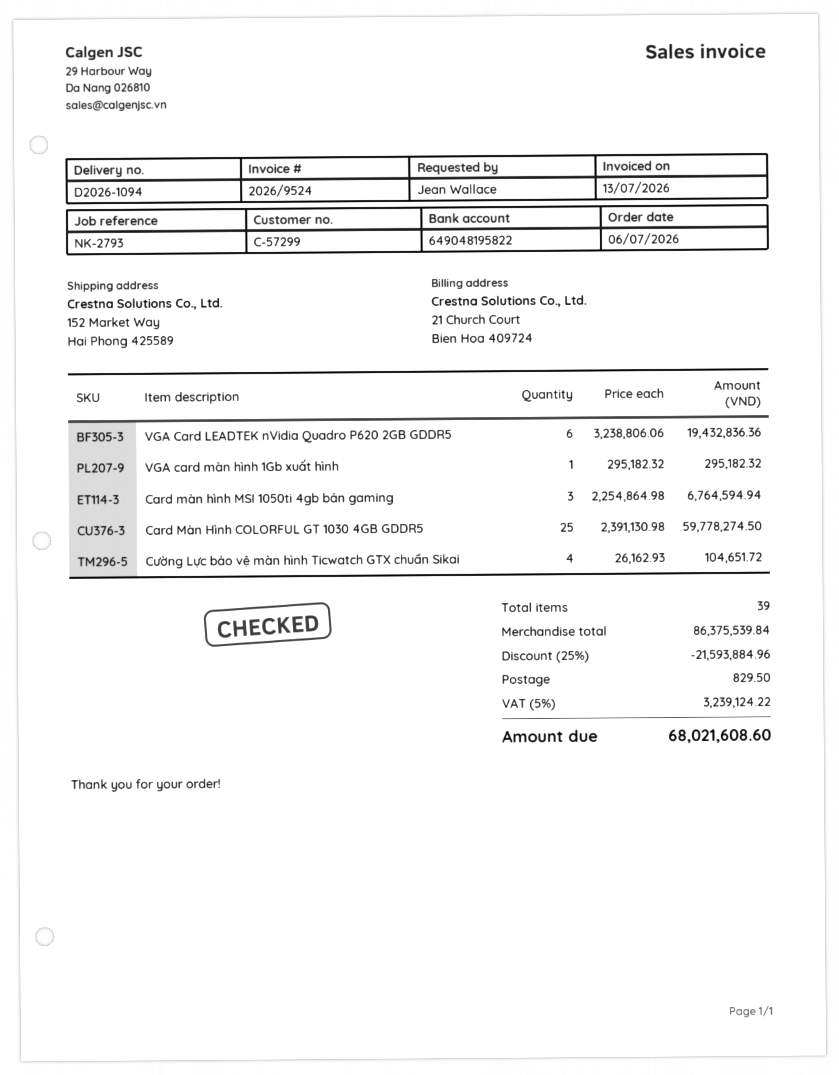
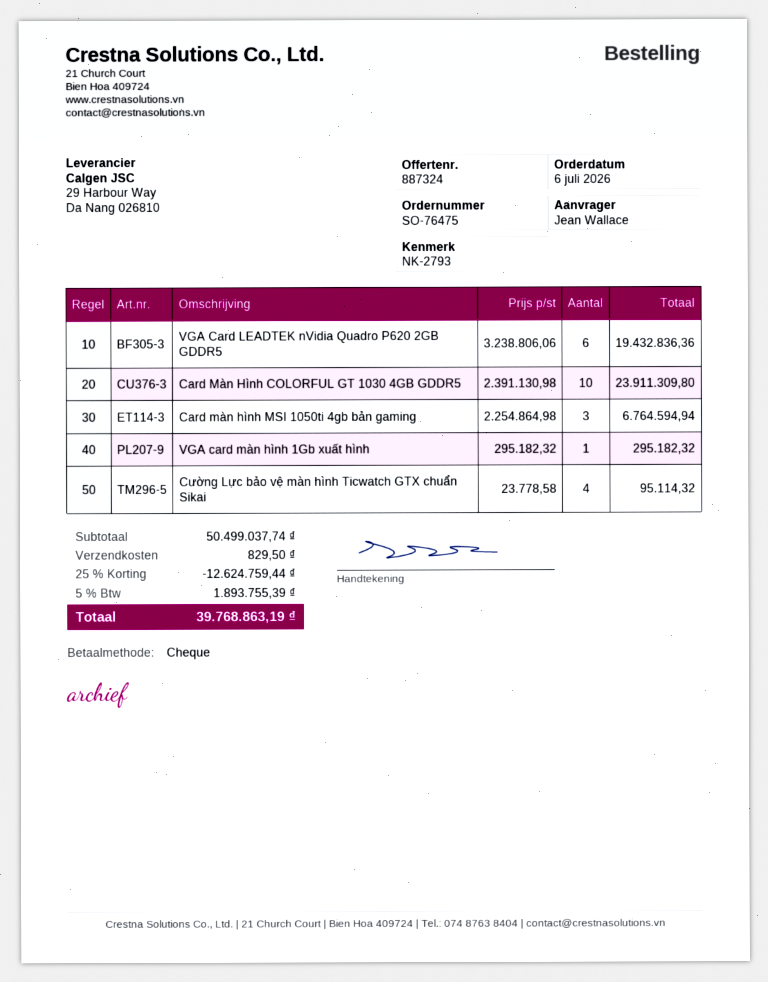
Card Màn Hình COLORFUL GT 1030 4GB GDDR5: 25 x 2391130.98 = 59778274.50 -> 10 x 2391130.98 = 23911309.80
Cường Lực bảo vệ màn hình Ticwatch GTX chuẩn Sikai: 4 x 26162.93 = 104651.72 -> 4 x 23778.58 = 95114.32
subtotal: 86375539.84 -> 50499037.74
discount: 25% = 21593884.96 -> 25% = 12624759.44
tax: 5% = 3239124.22 -> 5% = 1893755.39
total: 68021608.60 -> 39768863.19

